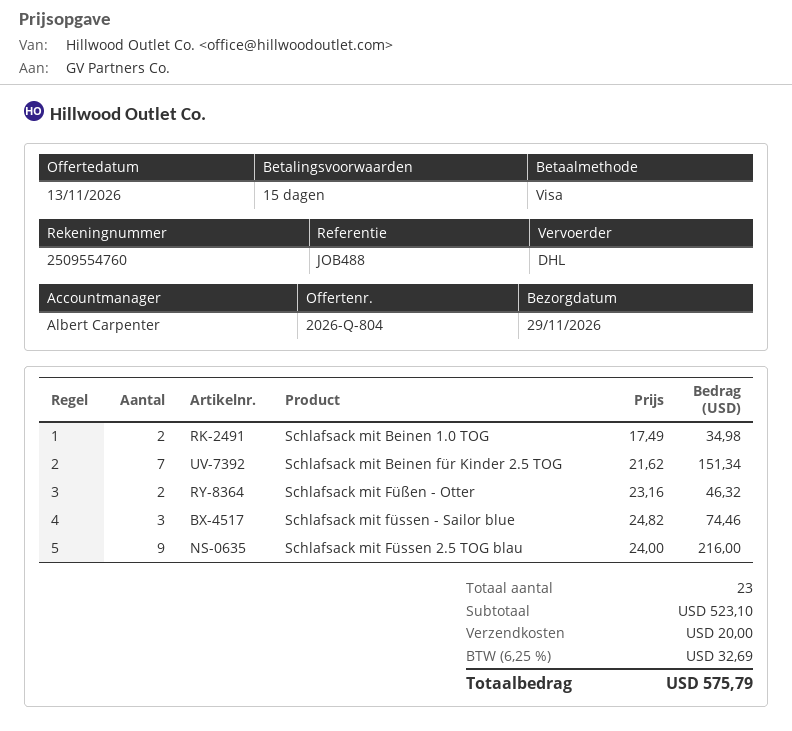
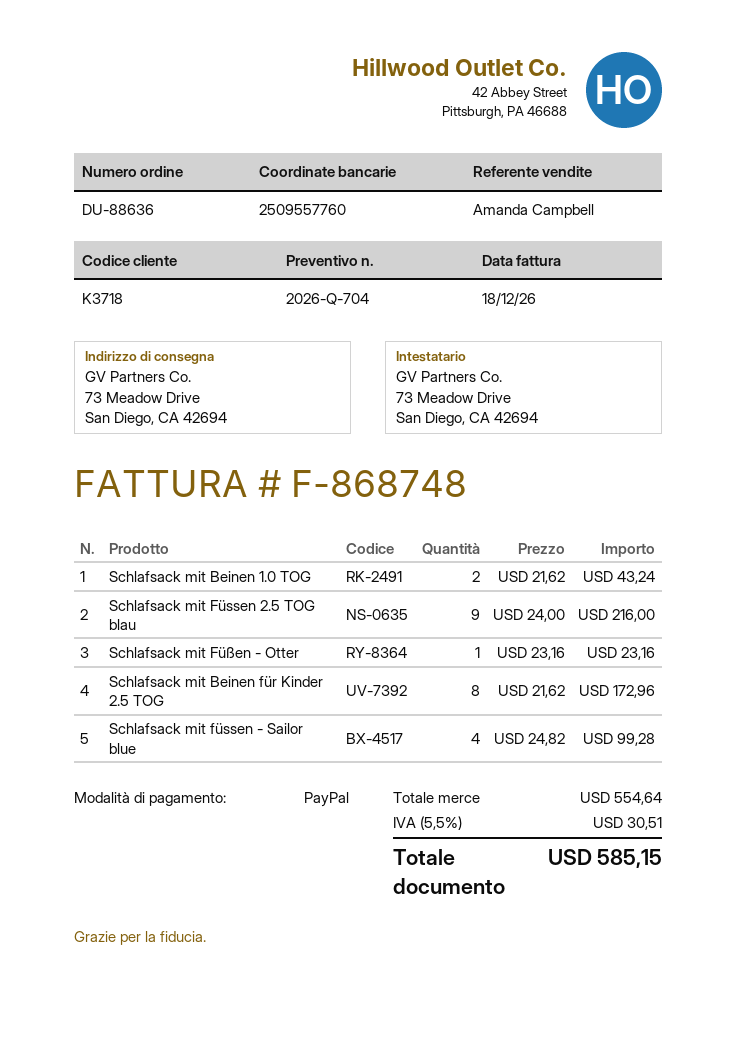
quote number: 2026-Q-804 -> 2026-Q-704
sales rep: Albert Carpenter -> Amanda Campbell
payment method: Visa -> PayPal
bank account: 2509554760 -> 2509557760
Schlafsack mit Beinen 1.0 TOG: 2 x 17.49 = 34.98 -> 2 x 21.62 = 43.24
Schlafsack mit Beinen für Kinder 2.5 TOG: 7 x 21.62 = 151.34 -> 8 x 21.62 = 172.96
Schlafsack mit Füßen - Otter: 2 x 23.16 = 46.32 -> 1 x 23.16 = 23.16
Schlafsack mit füssen - Sailor blue: 3 x 24.82 = 74.46 -> 4 x 24.82 = 99.28
subtotal: 523.10 -> 554.64
shipping: 20.00 -> none
tax: 6.25% = 32.69 -> 5.5% = 30.51
total: 575.79 -> 585.15

